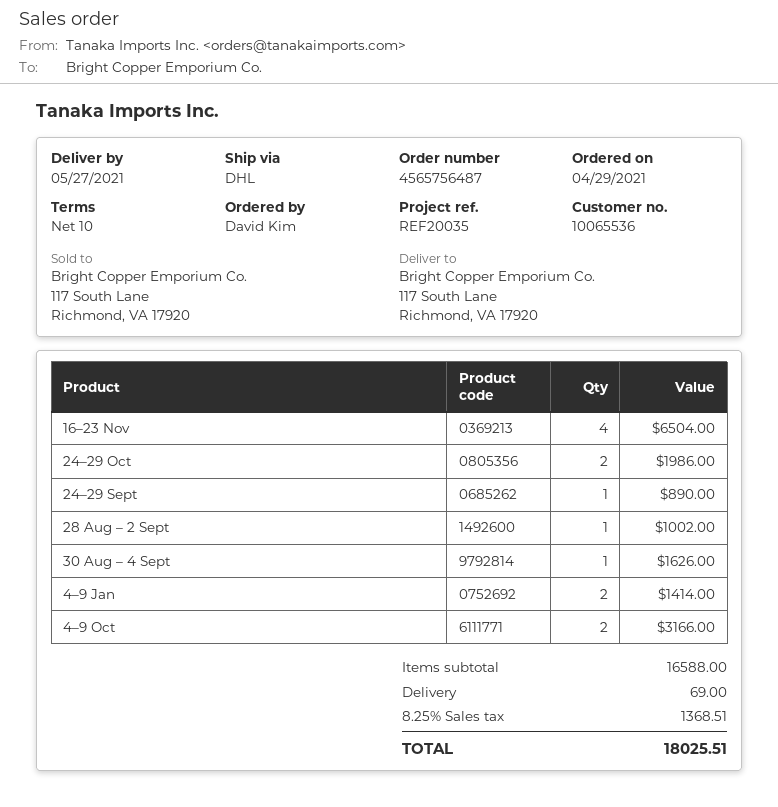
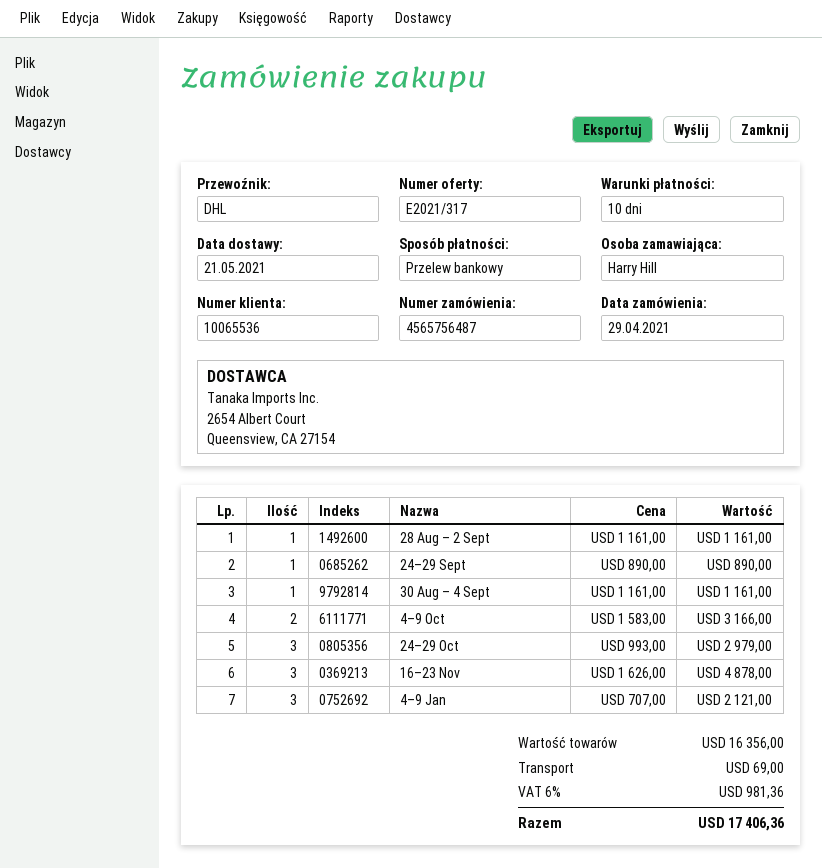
delivery date: 2021-05-27 -> 2021-05-21
ordered by: David Kim -> Harry Hill
16–23 Nov: 4 for 6504.00 -> 3 for 4878.00
24–29 Oct: 2 for 1986.00 -> 3 for 2979.00
28 Aug – 2 Sept: 1 for 1002.00 -> 1 for 1161.00
30 Aug – 4 Sept: 1 for 1626.00 -> 1 for 1161.00
4–9 Jan: 2 for 1414.00 -> 3 for 2121.00
subtotal: 16588.00 -> 16356.00
tax: 8.25% = 1368.51 -> 6% = 981.36
total: 18025.51 -> 17406.36

